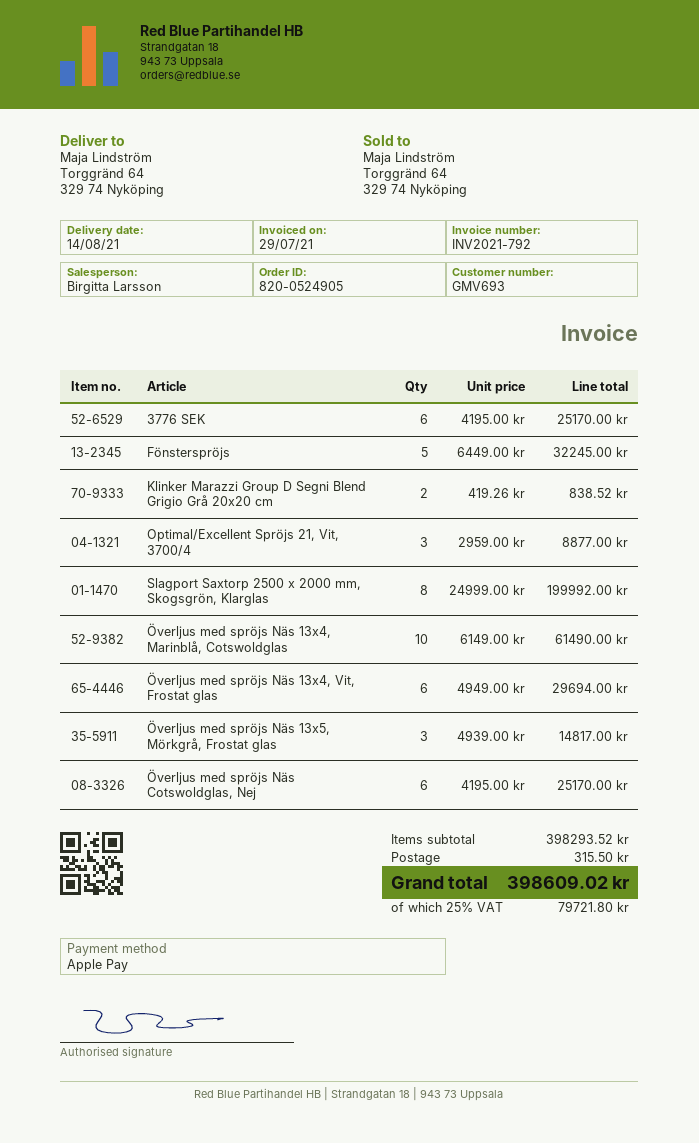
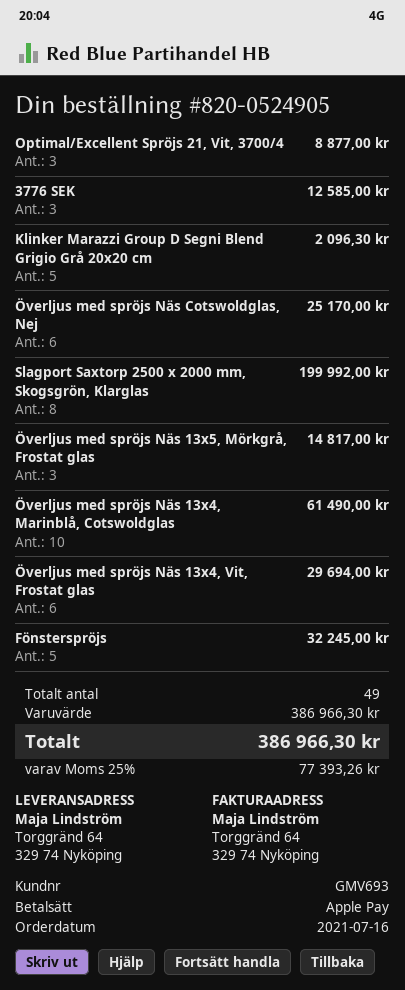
3776 SEK: 6 for 25170.00 -> 3 for 12585.00
Klinker Marazzi Group D Segni Blend Grigio Grå 20x20 cm: 2 for 838.52 -> 5 for 2096.30
subtotal: 398293.52 -> 386966.30
shipping: 315.50 -> none
tax: 25% = 79721.80 -> 25% = 77393.26
total: 398609.02 -> 386966.30

